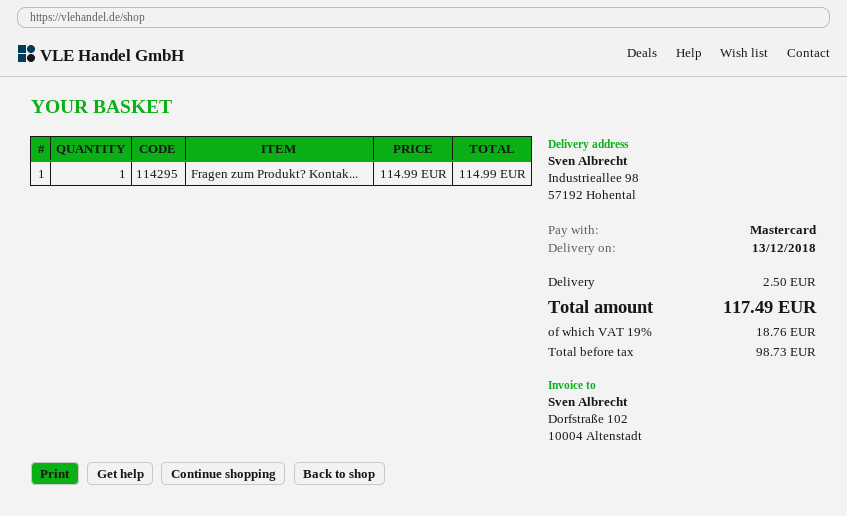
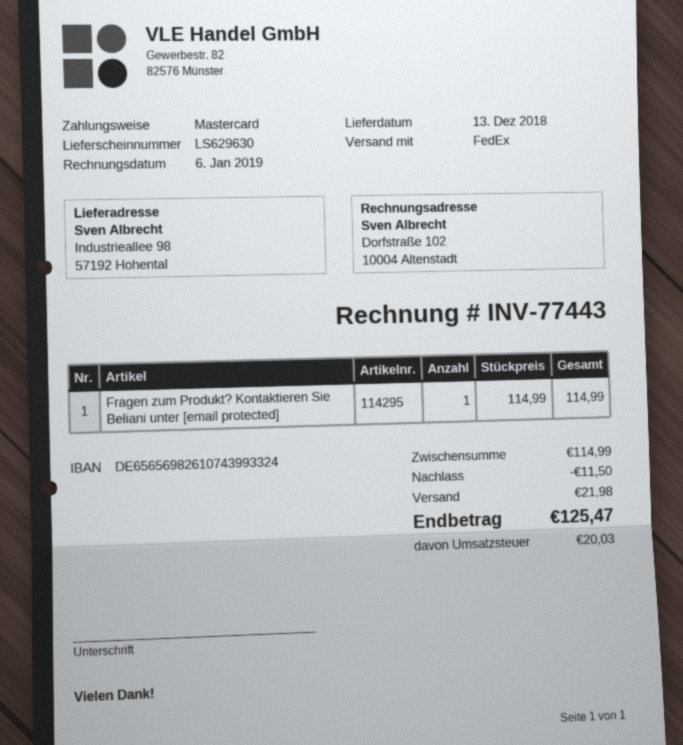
discount: none -> 11.50
shipping: 2.50 -> 21.98
tax: 18.76 -> 20.03
total: 117.49 -> 125.47

